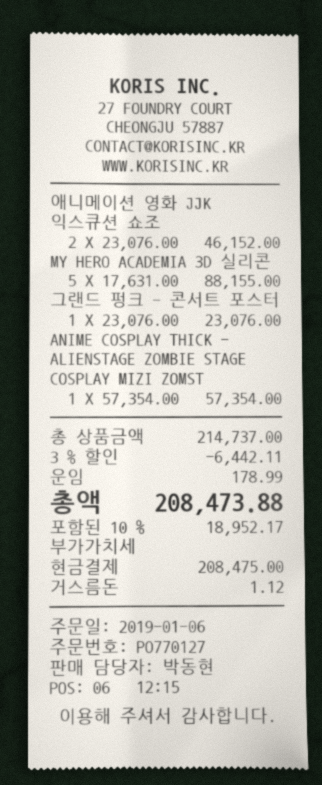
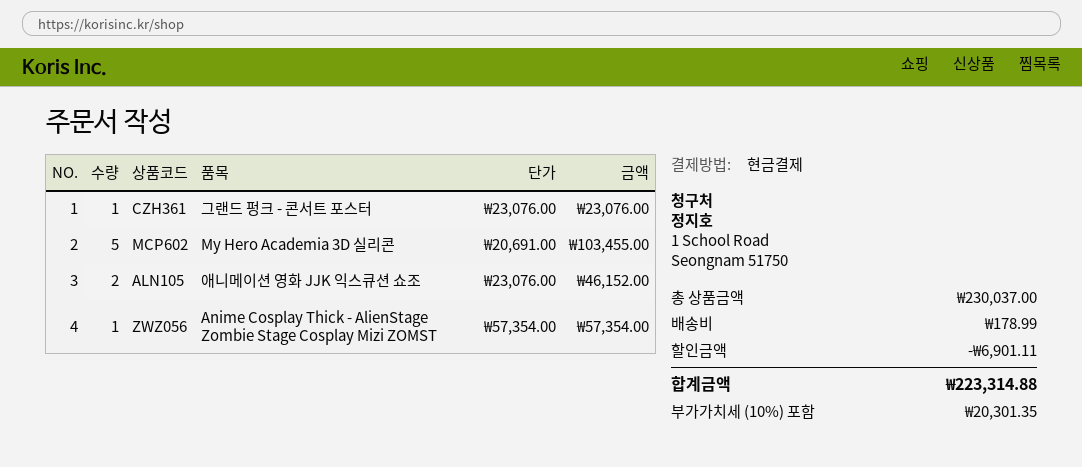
MY HERO ACADEMIA 3D 실리콘: 5 x 17631.00 = 88155.00 -> 5 x 20691.00 = 103455.00
subtotal: 214737.00 -> 230037.00
discount: 6442.11 -> 6901.11
tax: 10% = 18952.17 -> 10% = 20301.35
total: 208473.88 -> 223314.88

